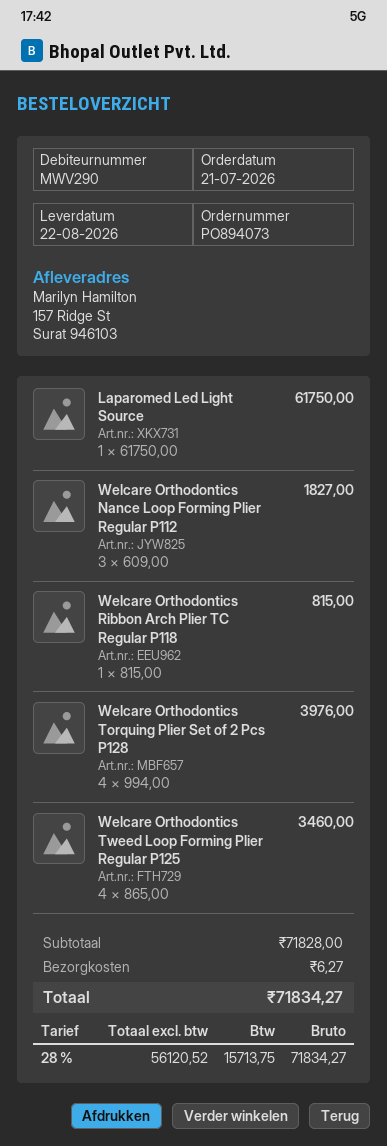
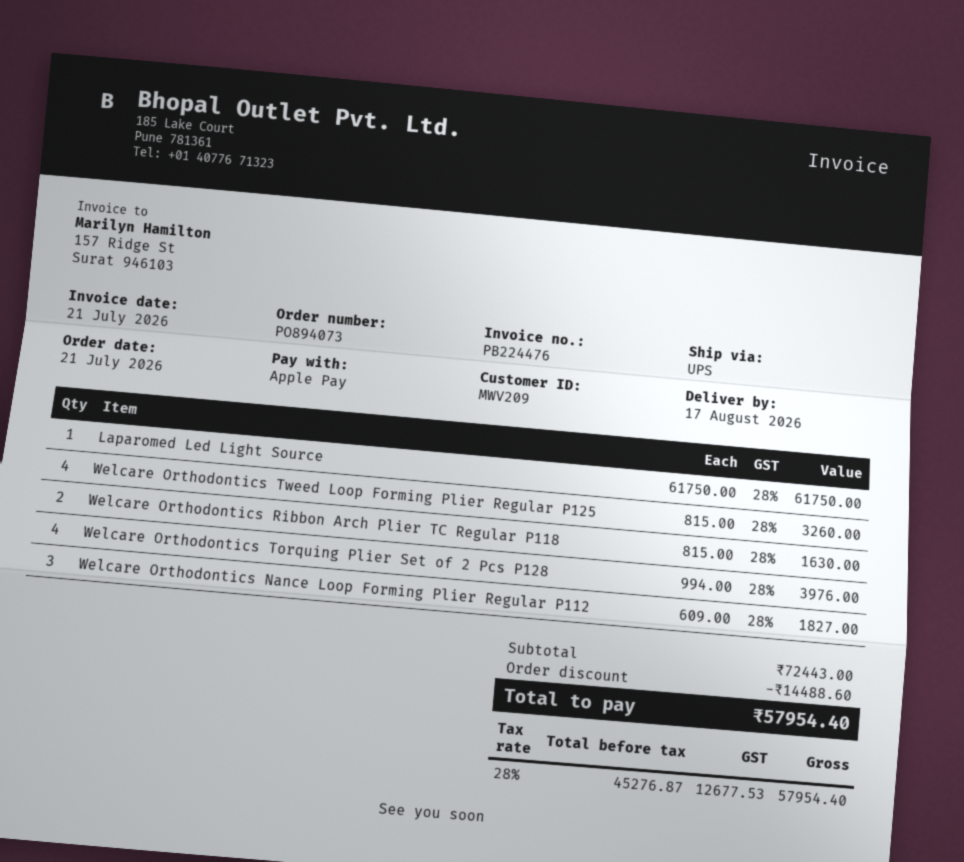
delivery date: 2026-08-22 -> 2026-08-17
customer number: MWV290 -> MWV209
Welcare Orthodontics Ribbon Arch Plier TC Regular P118: 1 x 815.00 = 815.00 -> 2 x 815.00 = 1630.00
Welcare Orthodontics Tweed Loop Forming Plier Regular P125: 4 x 865.00 = 3460.00 -> 4 x 815.00 = 3260.00
subtotal: 71828.00 -> 72443.00
discount: none -> 14488.60
shipping: 6.27 -> none
net: 56120.52 -> 45276.87
tax: 28% = 15713.75 -> 28% = 12677.53
total: 71834.27 -> 57954.40

